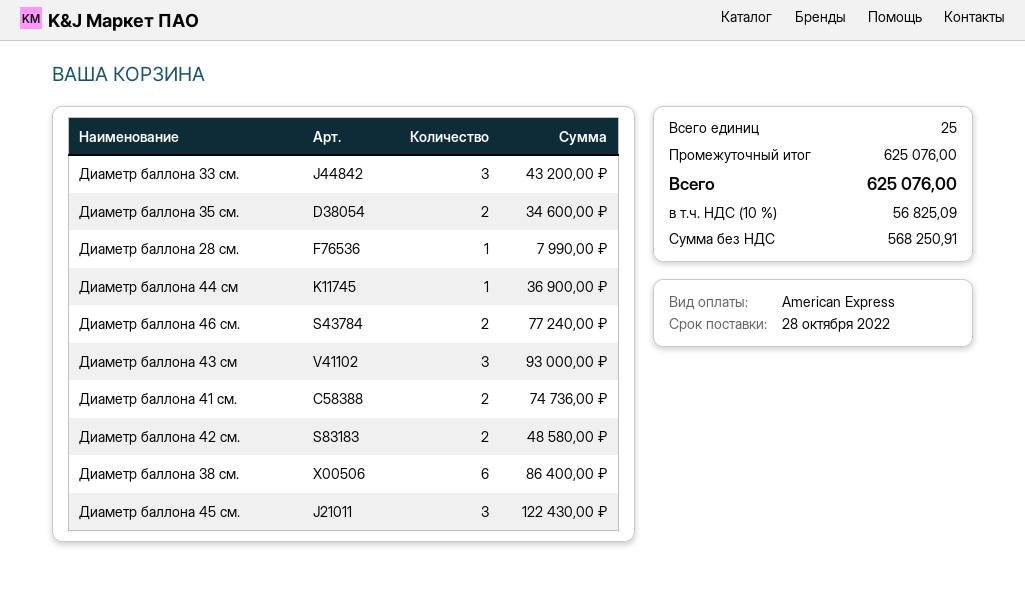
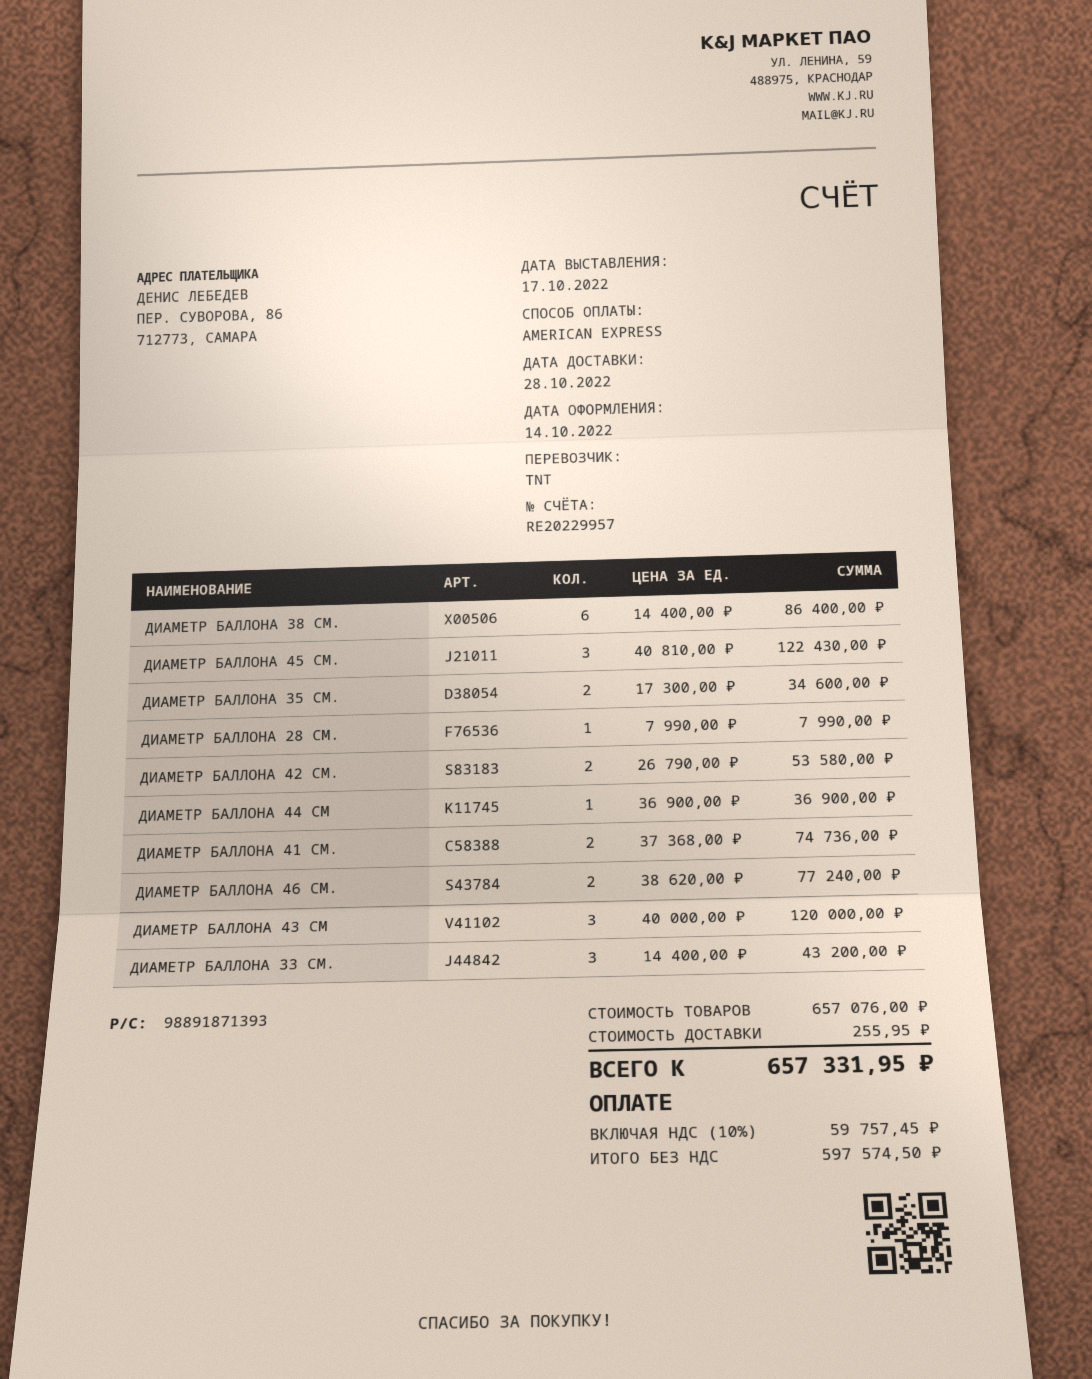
Диаметр баллона 43 см: 3 for 93000.00 -> 3 for 120000.00
Диаметр баллона 42 см.: 2 for 48580.00 -> 2 for 53580.00
subtotal: 625076.00 -> 657076.00
shipping: none -> 255.95
net: 568250.91 -> 597574.50
tax: 10% = 56825.09 -> 10% = 59757.45
total: 625076.00 -> 657331.95

